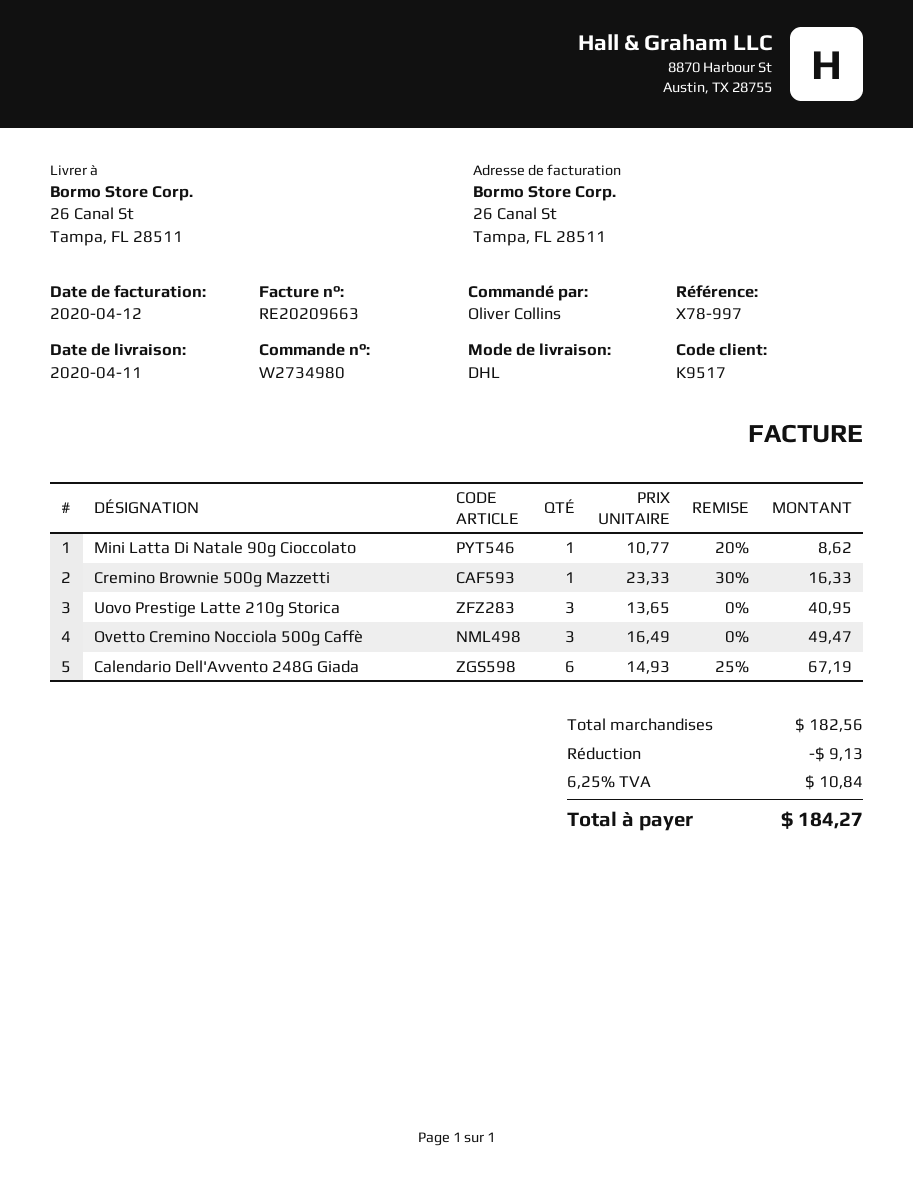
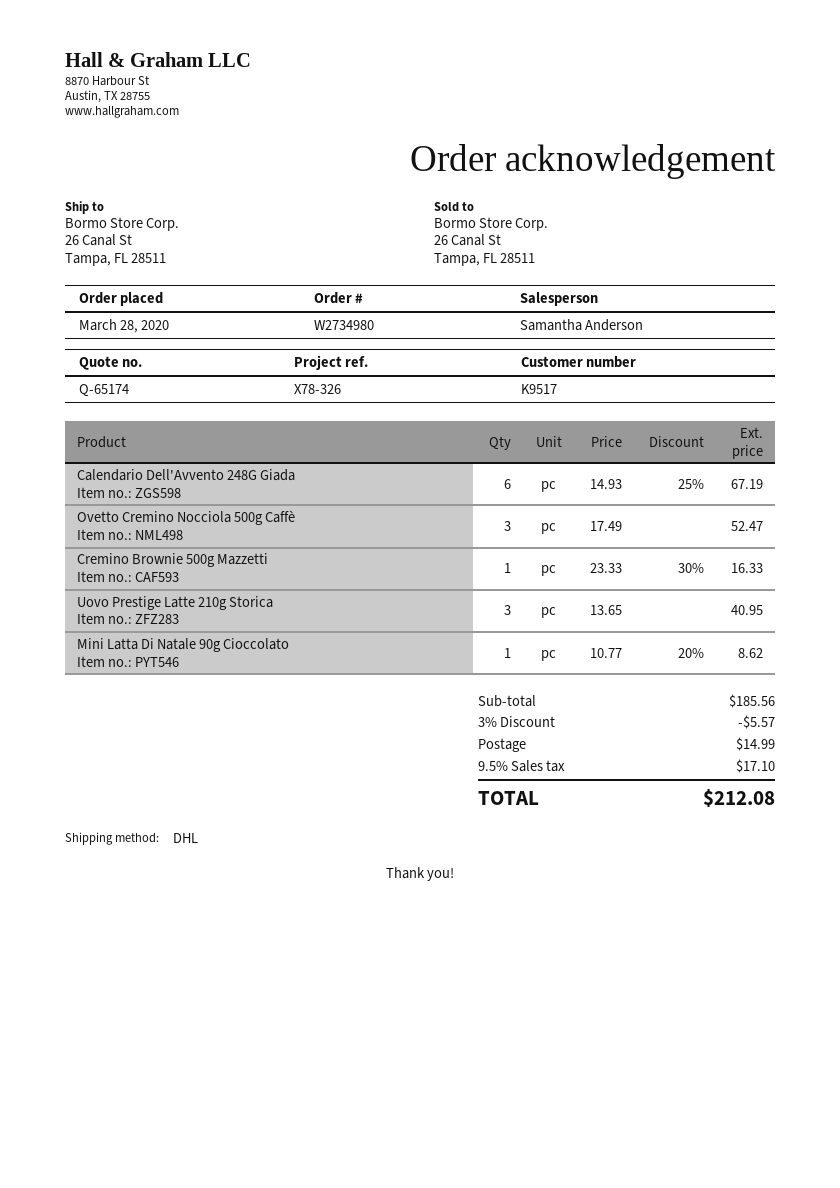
reference: X78-997 -> X78-326
Ovetto Cremino Nocciola 500g Caffè: 3 x 16.49 = 49.47 -> 3 x 17.49 = 52.47
subtotal: 182.56 -> 185.56
discount: 9.13 -> 5.57
shipping: none -> 14.99
tax: 6.25% = 10.84 -> 9.5% = 17.10
total: 184.27 -> 212.08

